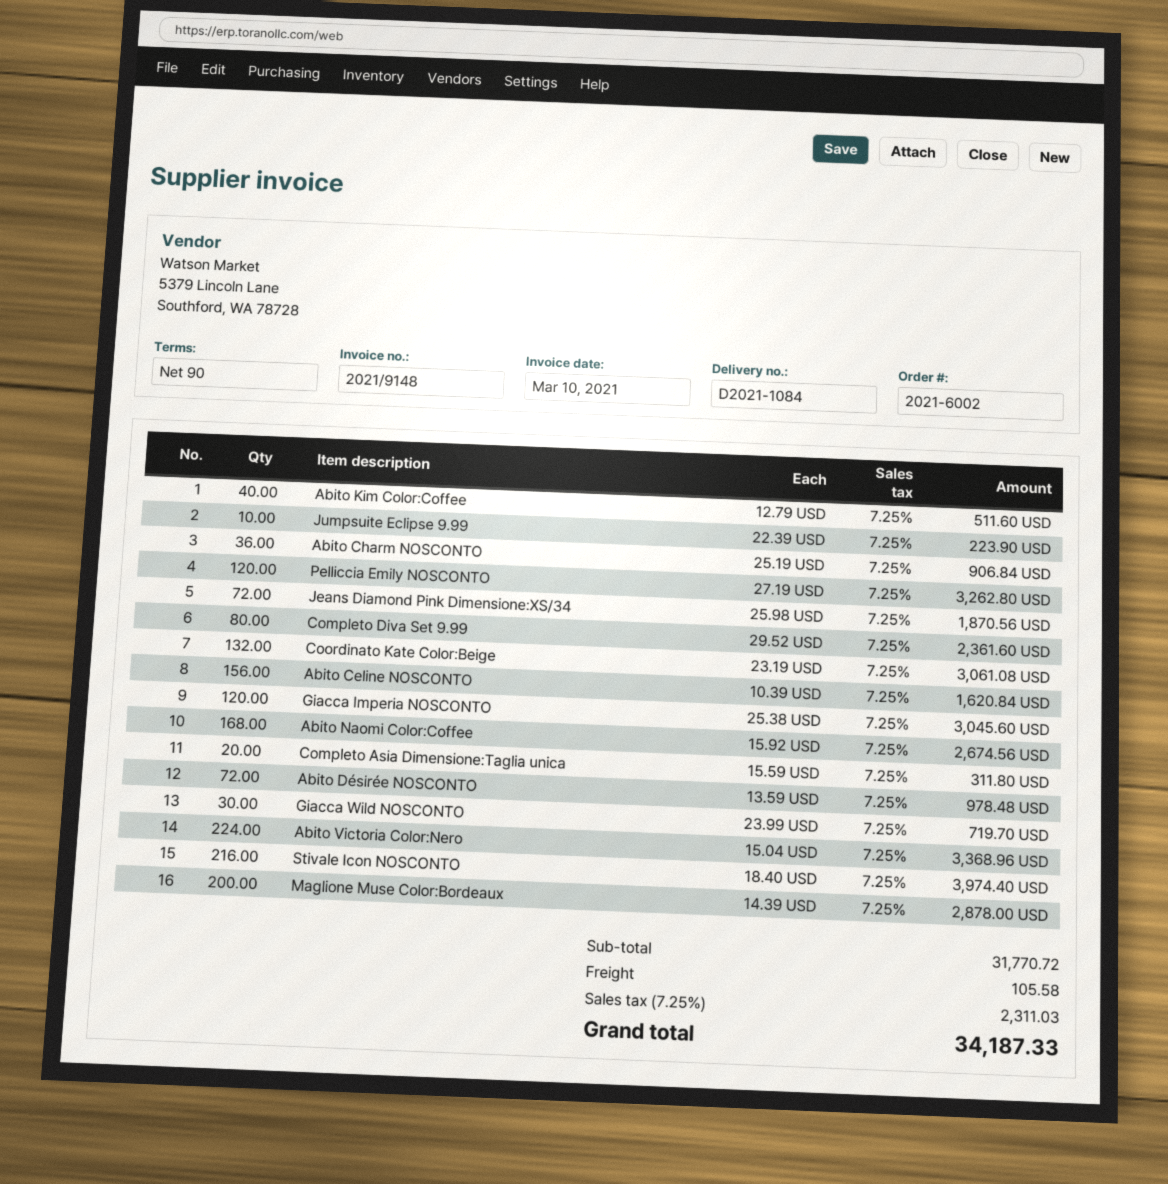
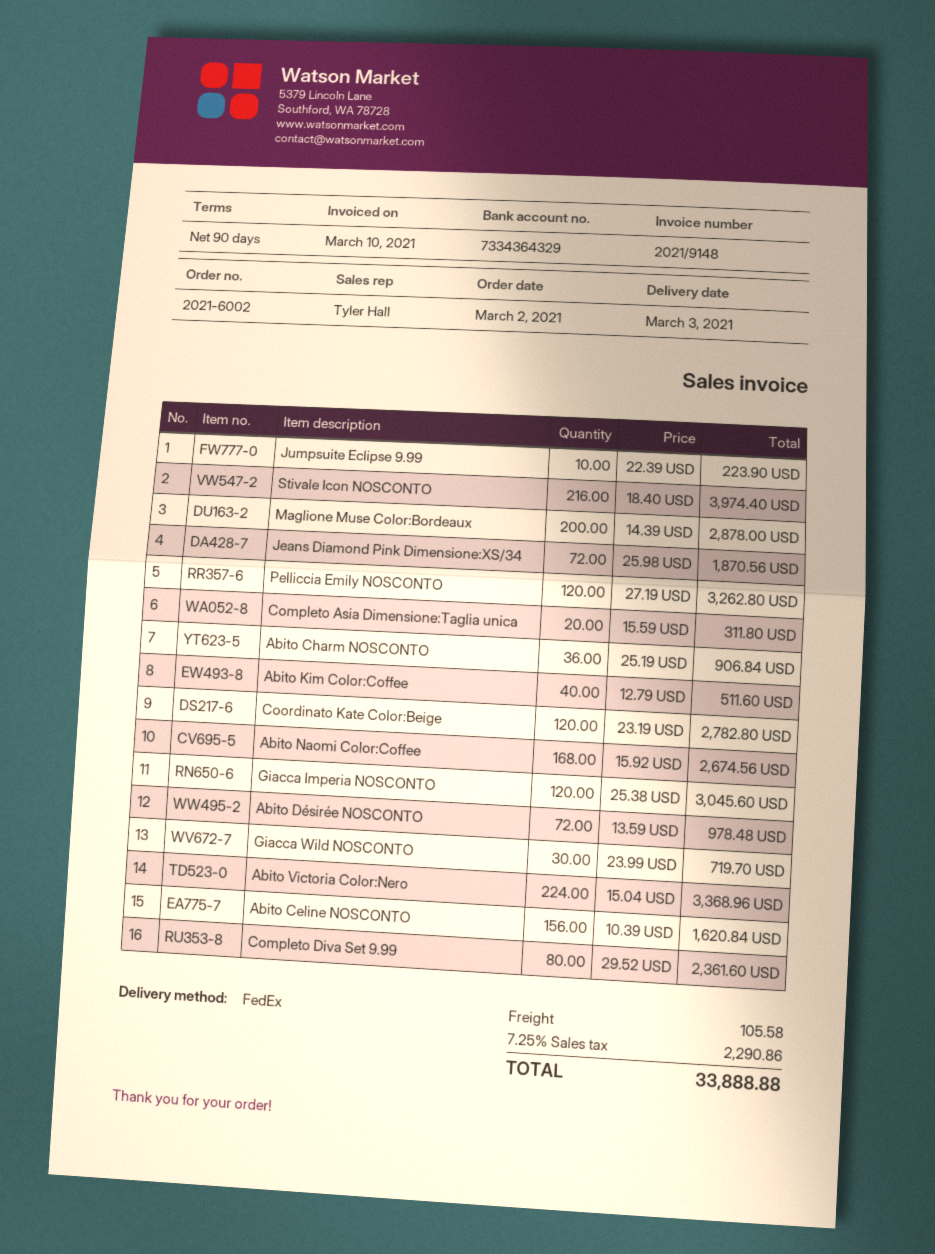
Coordinato Kate Color:Beige: 132 x 23.19 = 3061.08 -> 120 x 23.19 = 2782.80
tax: 7.25% = 2311.03 -> 7.25% = 2290.86
total: 34187.33 -> 33888.88

